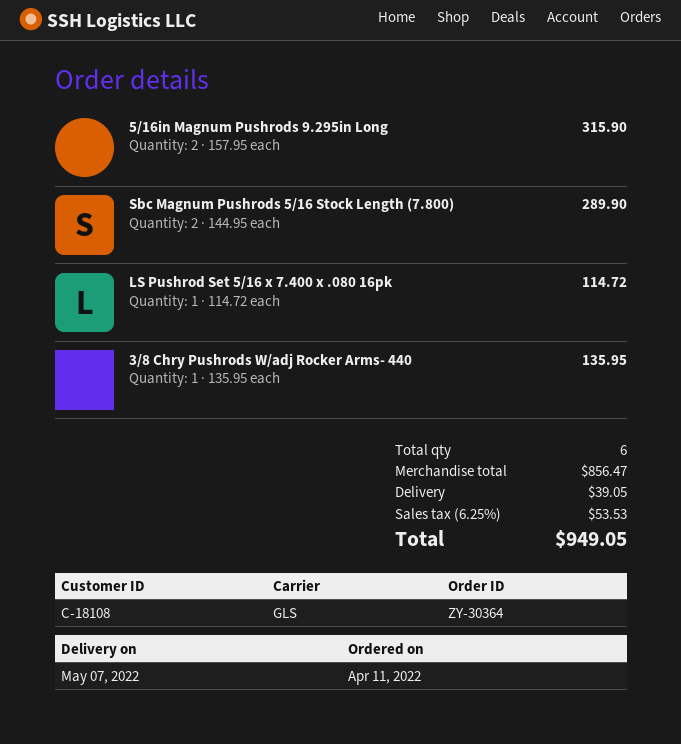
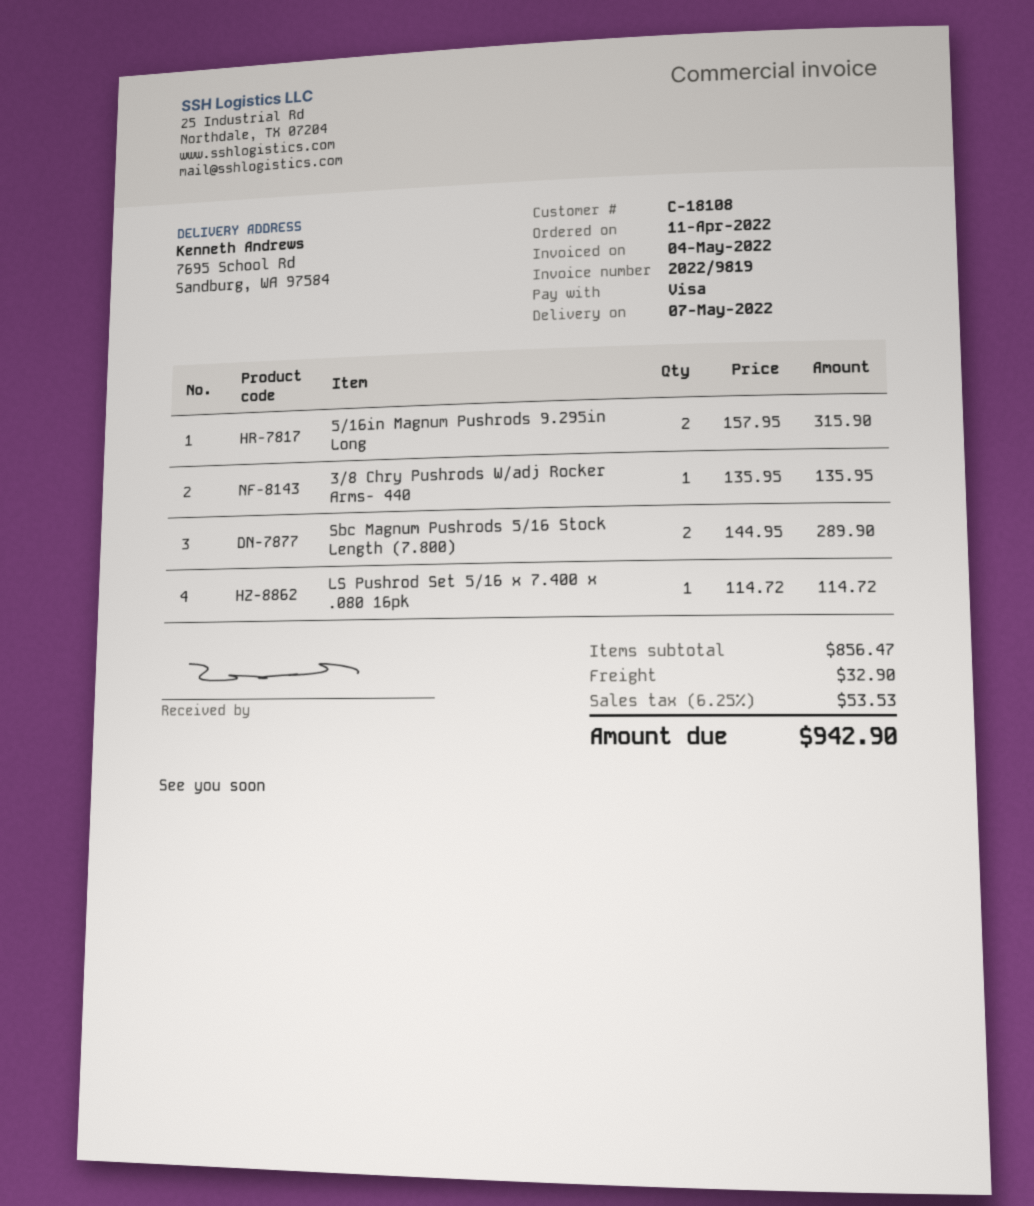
shipping: 39.05 -> 32.90
total: 949.05 -> 942.90

